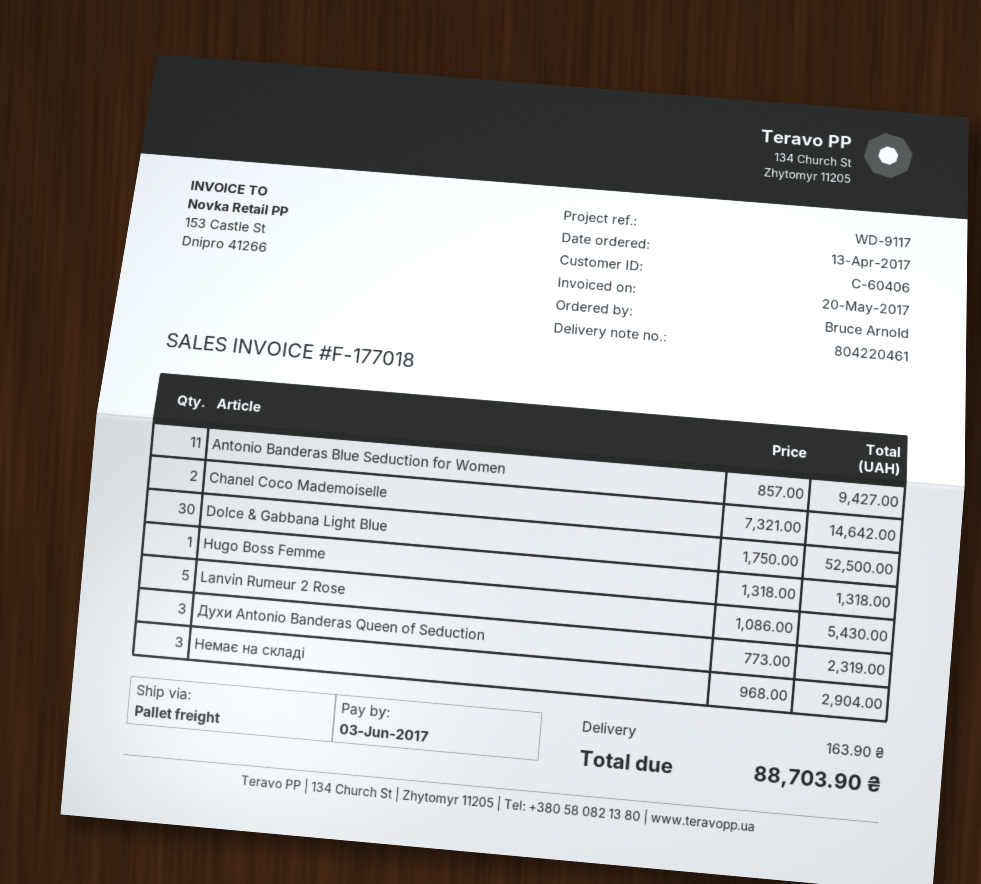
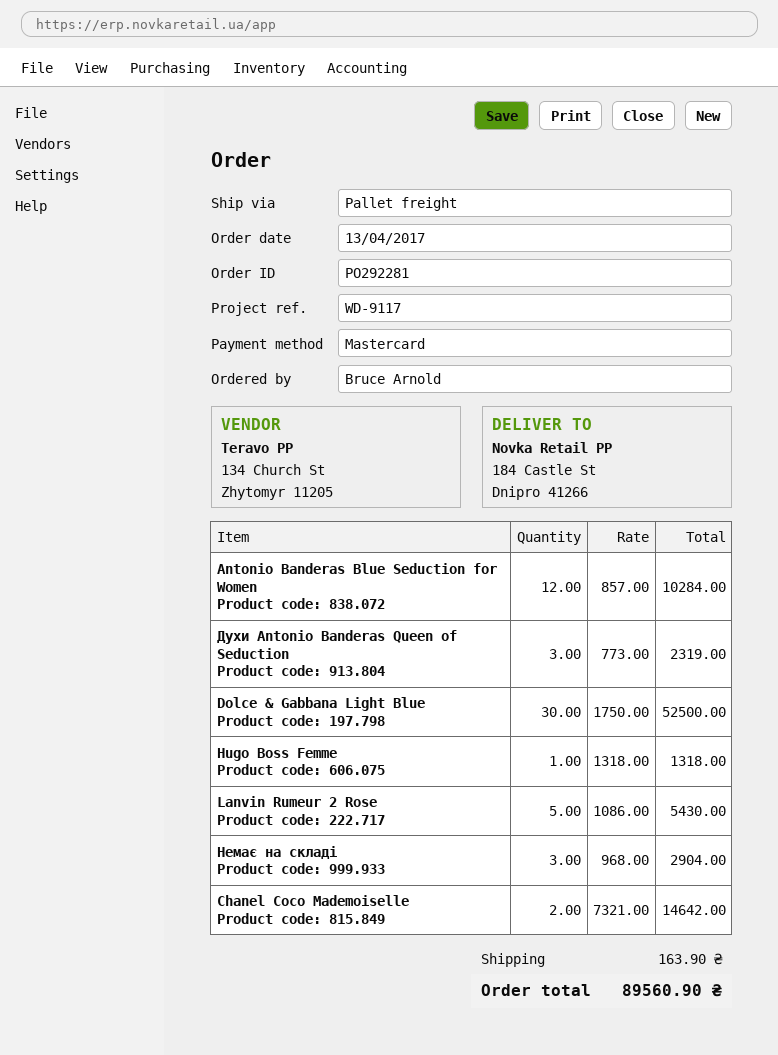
Antonio Banderas Blue Seduction for Women: 11 x 857.00 = 9427.00 -> 12 x 857.00 = 10284.00
total: 88703.90 -> 89560.90

